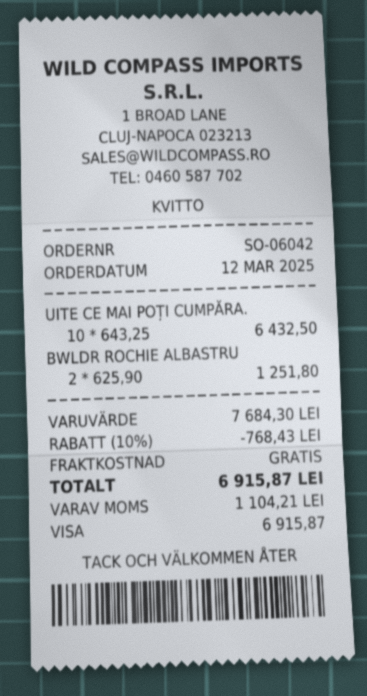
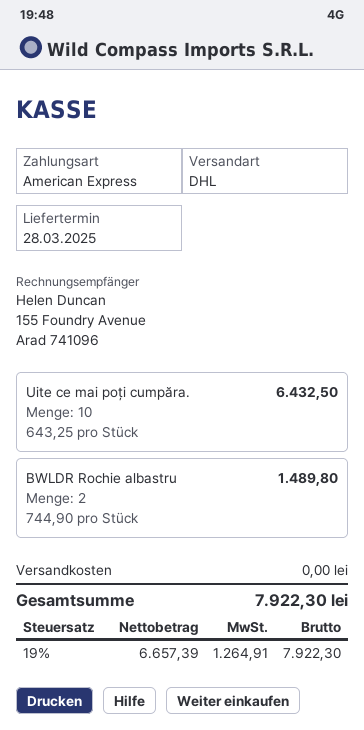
payment method: Visa -> American Express
BWLDR ROCHIE ALBASTRU: 2 x 625.90 = 1251.80 -> 2 x 744.90 = 1489.80
discount: 10% = 768.43 -> none
tax: 1104.21 -> 1264.91
total: 6915.87 -> 7922.30

